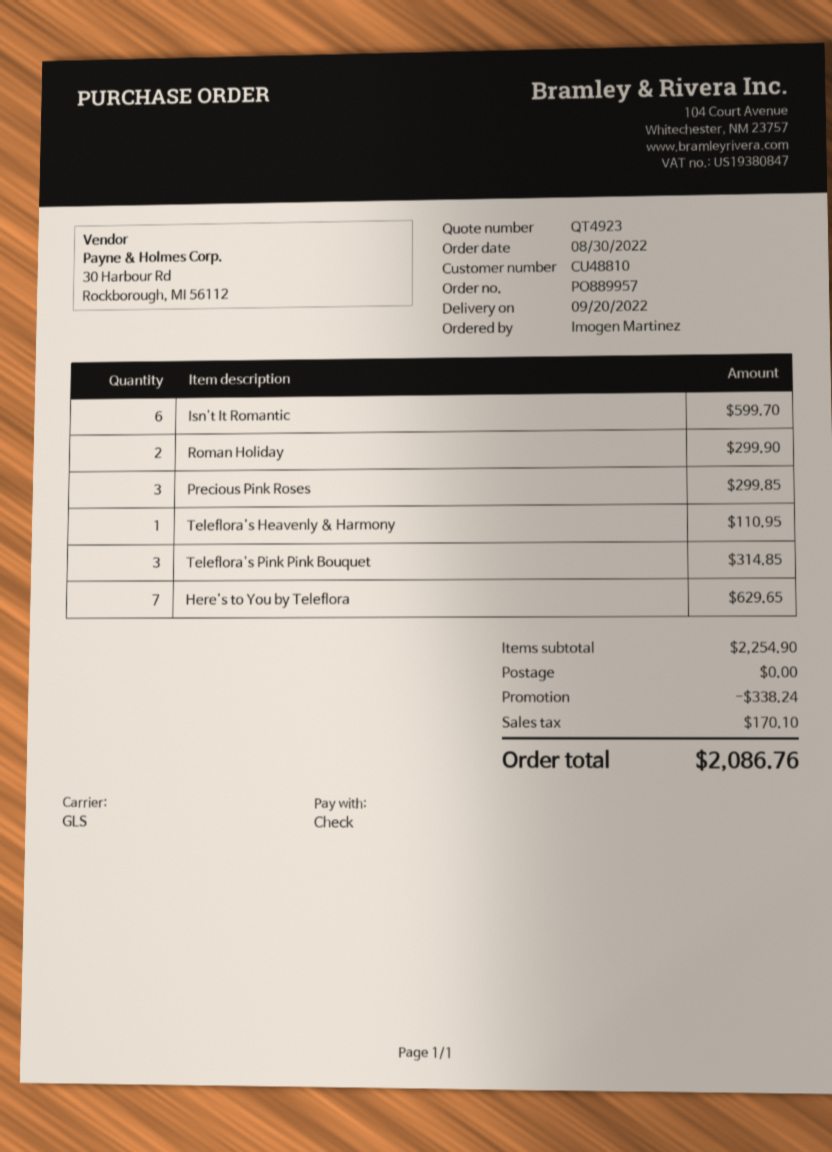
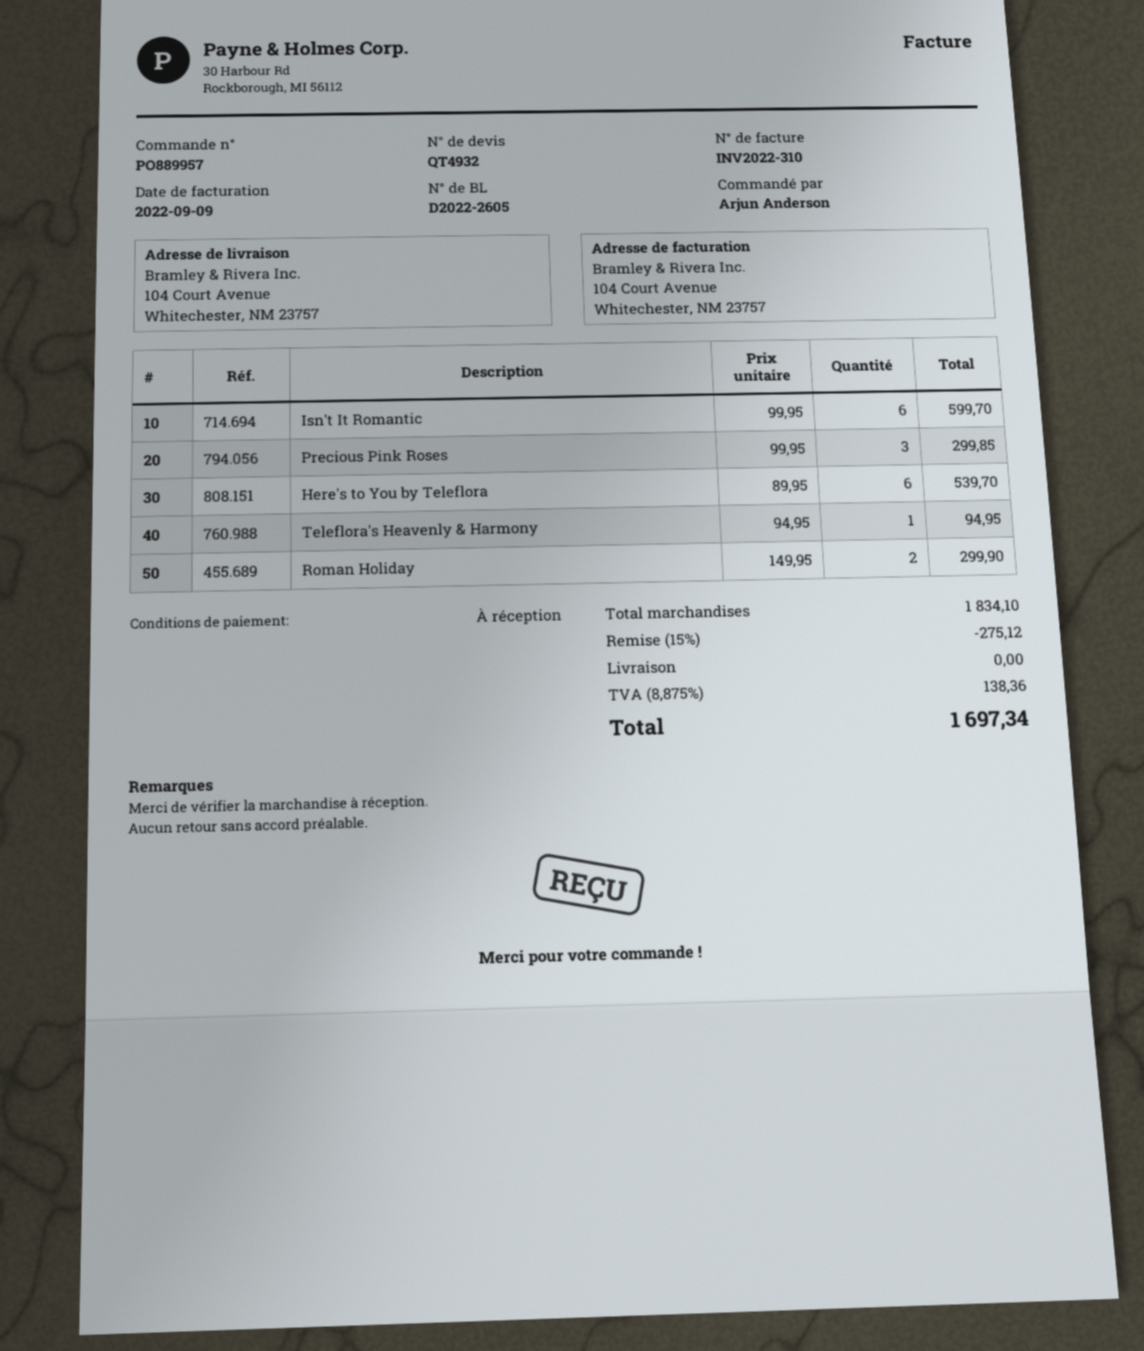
quote number: QT4923 -> QT4932
ordered by: Imogen Martinez -> Arjun Anderson
Teleflora's Heavenly & Harmony: 1 for 110.95 -> 1 for 94.95
Teleflora's Pink Pink Bouquet: 3 for 314.85 -> none
Here's to You by Teleflora: 7 for 629.65 -> 6 for 539.70
subtotal: 2254.90 -> 1834.10
discount: 338.24 -> 275.12
tax: 170.10 -> 138.36
total: 2086.76 -> 1697.34

